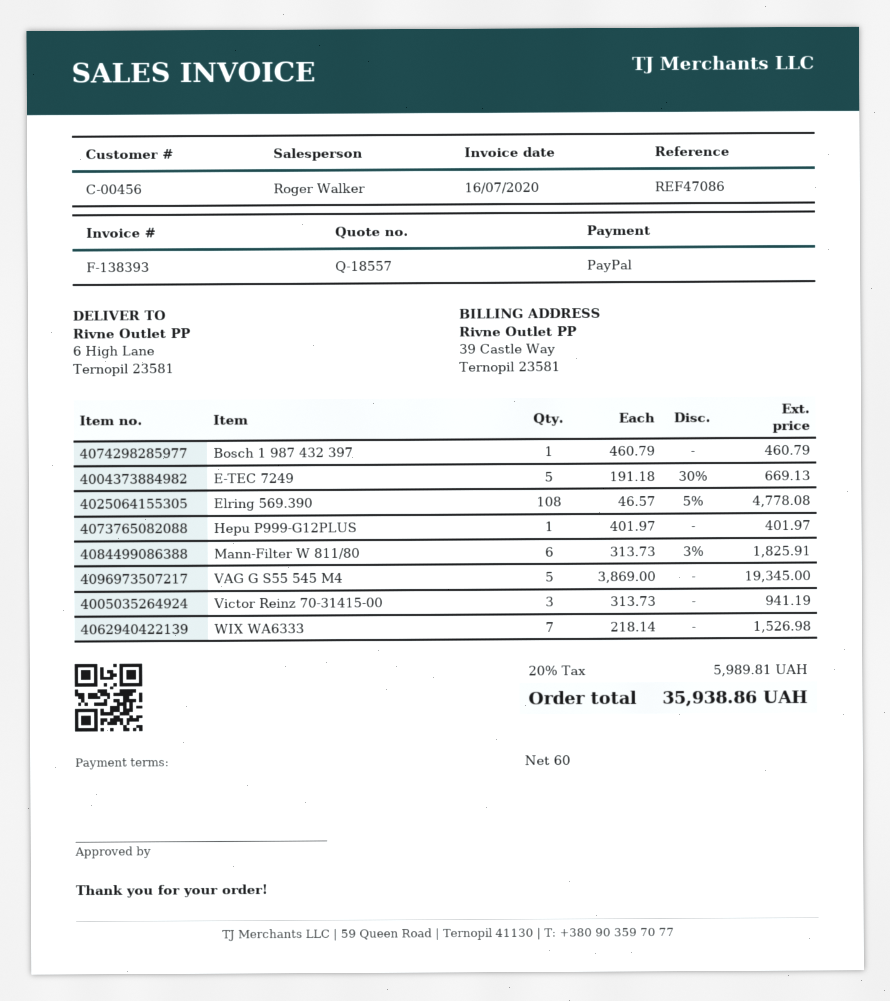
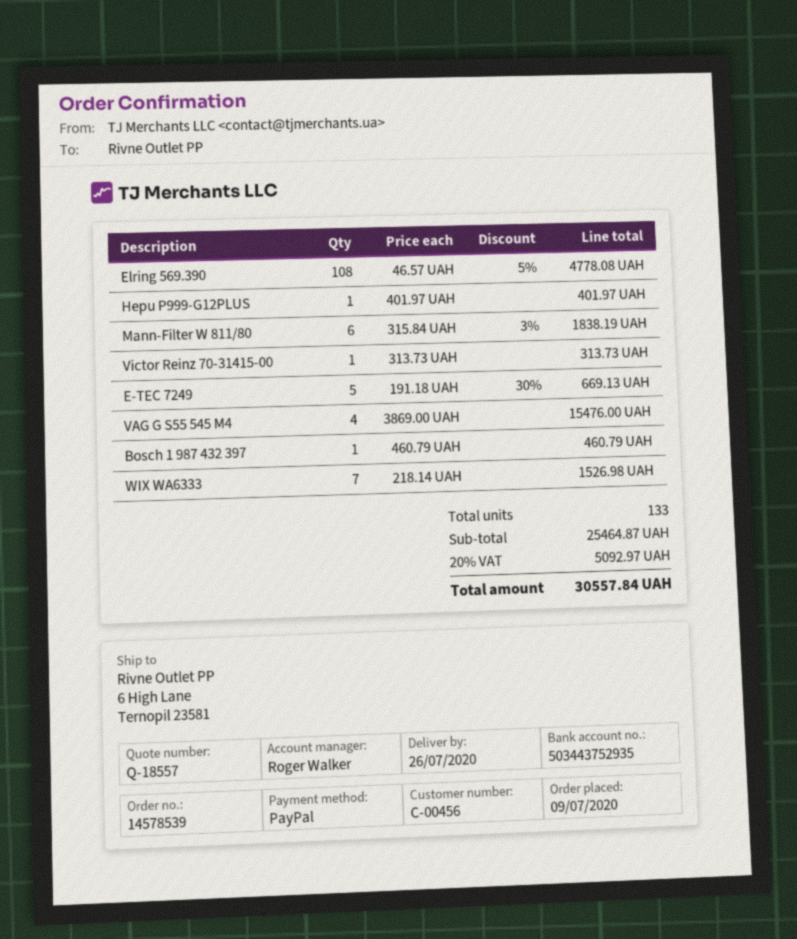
Mann-Filter W 811/80: 6 x 313.73 - 3% = 1825.91 -> 6 x 315.84 - 3% = 1838.19
VAG G S55 545 M4: 5 x 3869.00 = 19345.00 -> 4 x 3869.00 = 15476.00
Victor Reinz 70-31415-00: 3 x 313.73 = 941.19 -> 1 x 313.73 = 313.73
tax: 20% = 5989.81 -> 20% = 5092.97
total: 35938.86 -> 30557.84

